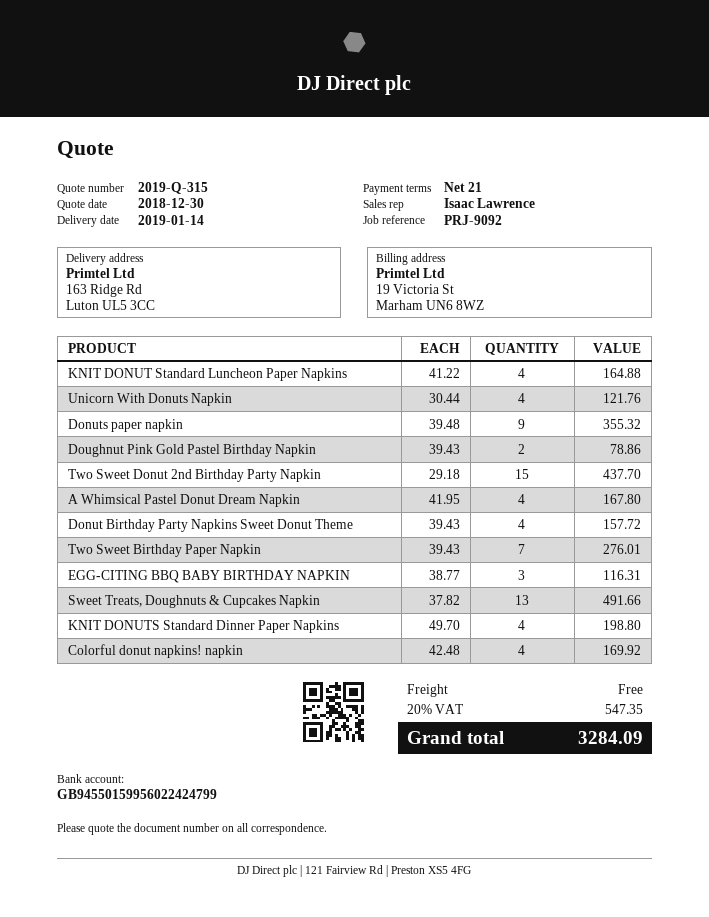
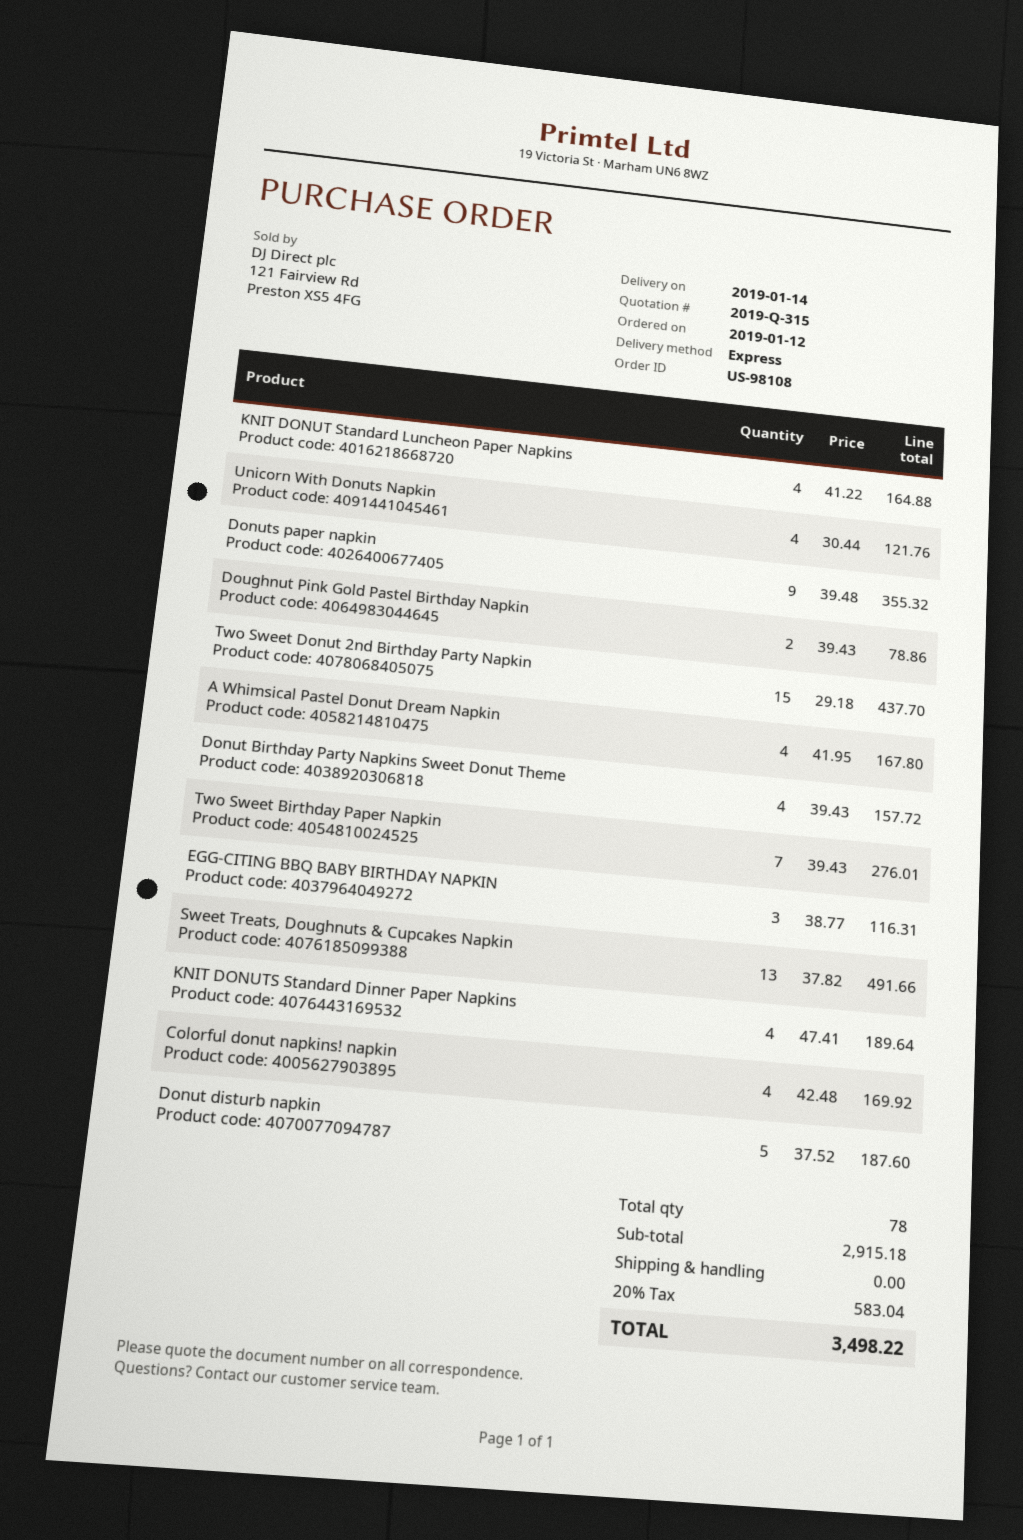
KNIT DONUTS Standard Dinner Paper Napkins: 4 x 49.70 = 198.80 -> 4 x 47.41 = 189.64
Donut disturb napkin: none -> 5 x 37.52 = 187.60
tax: 20% = 547.35 -> 20% = 583.04
total: 3284.09 -> 3498.22

